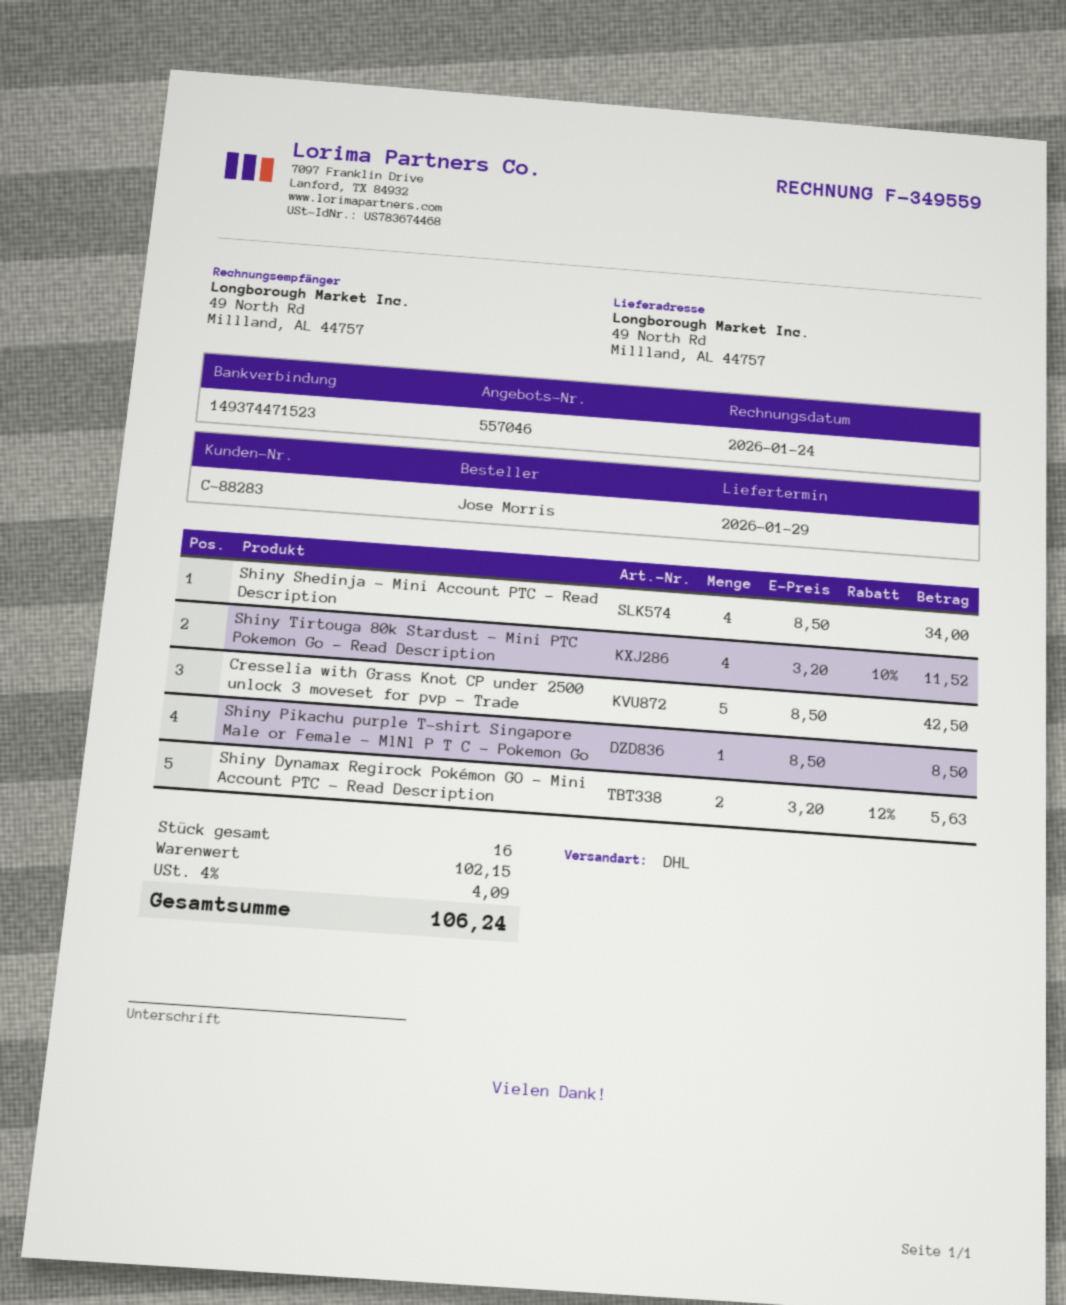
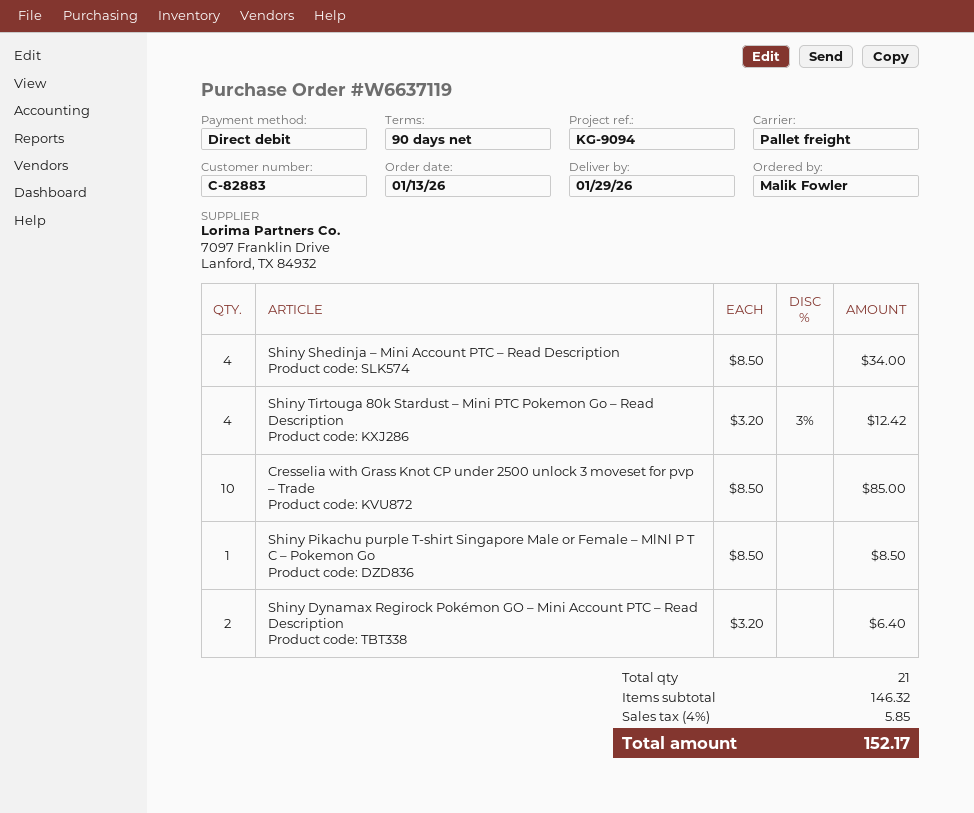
customer number: C-88283 -> C-82883
ordered by: Jose Morris -> Malik Fowler
shipping method: DHL -> pallet freight
Shiny Tirtouga 80k Stardust – Mini PTC Pokemon Go – Read Description: 4 x 3.20 - 10% = 11.52 -> 4 x 3.20 - 3% = 12.42
Cresselia with Grass Knot CP under 2500 unlock 3 moveset for pvp – Trade: 5 x 8.50 = 42.50 -> 10 x 8.50 = 85.00
Shiny Dynamax Regirock Pokémon GO – Mini Account PTC – Read Description: 2 x 3.20 - 12% = 5.63 -> 2 x 3.20 = 6.40
total quantity: 16 -> 21
subtotal: 102.15 -> 146.32
tax: 4% = 4.09 -> 4% = 5.85
total: 106.24 -> 152.17

